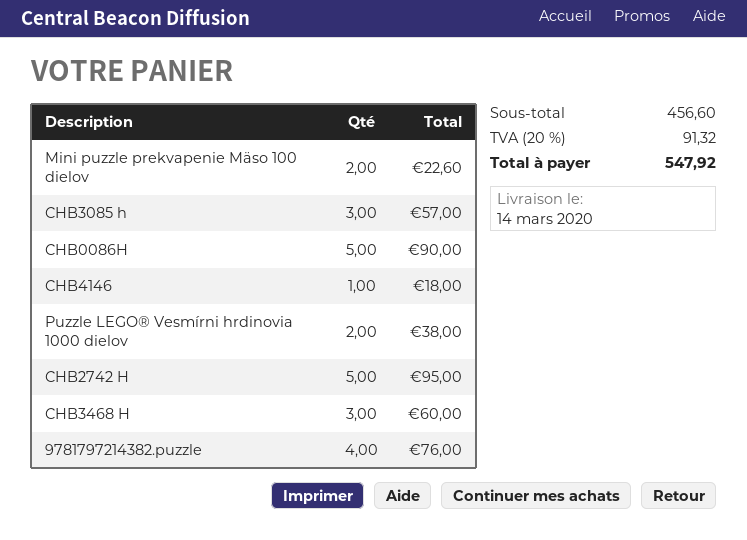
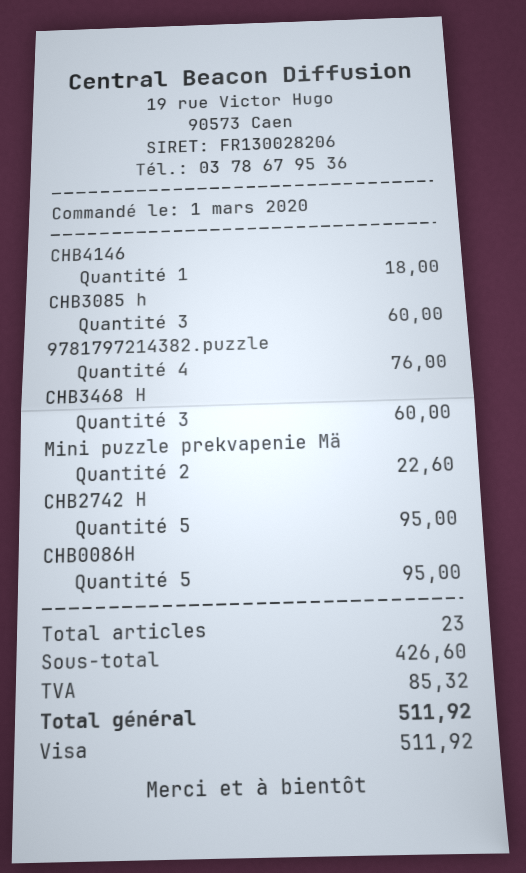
CHB3085 h: 3 for 57.00 -> 3 for 60.00
CHB0086H: 5 for 90.00 -> 5 for 95.00
Puzzle LEGO® Vesmírni hrdinovia 1000 dielov: 2 for 38.00 -> none
subtotal: 456.60 -> 426.60
tax: 91.32 -> 85.32
total: 547.92 -> 511.92

